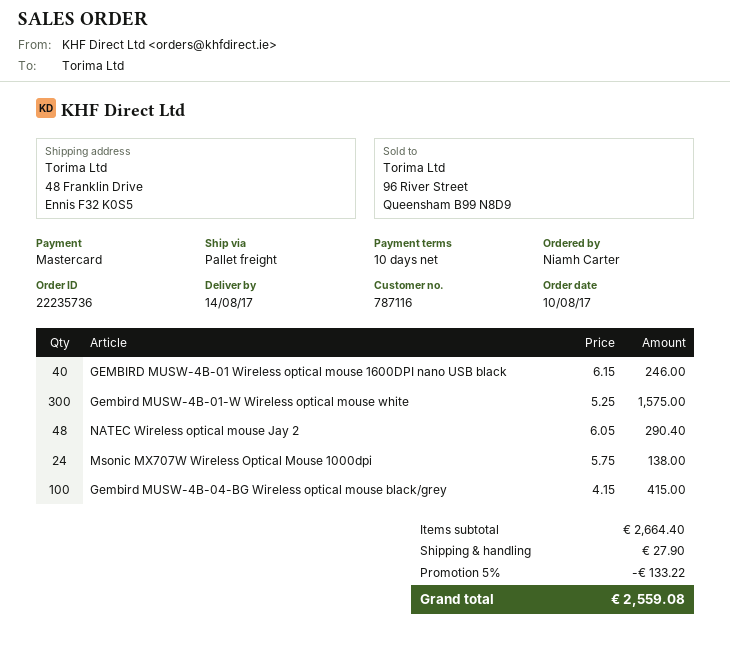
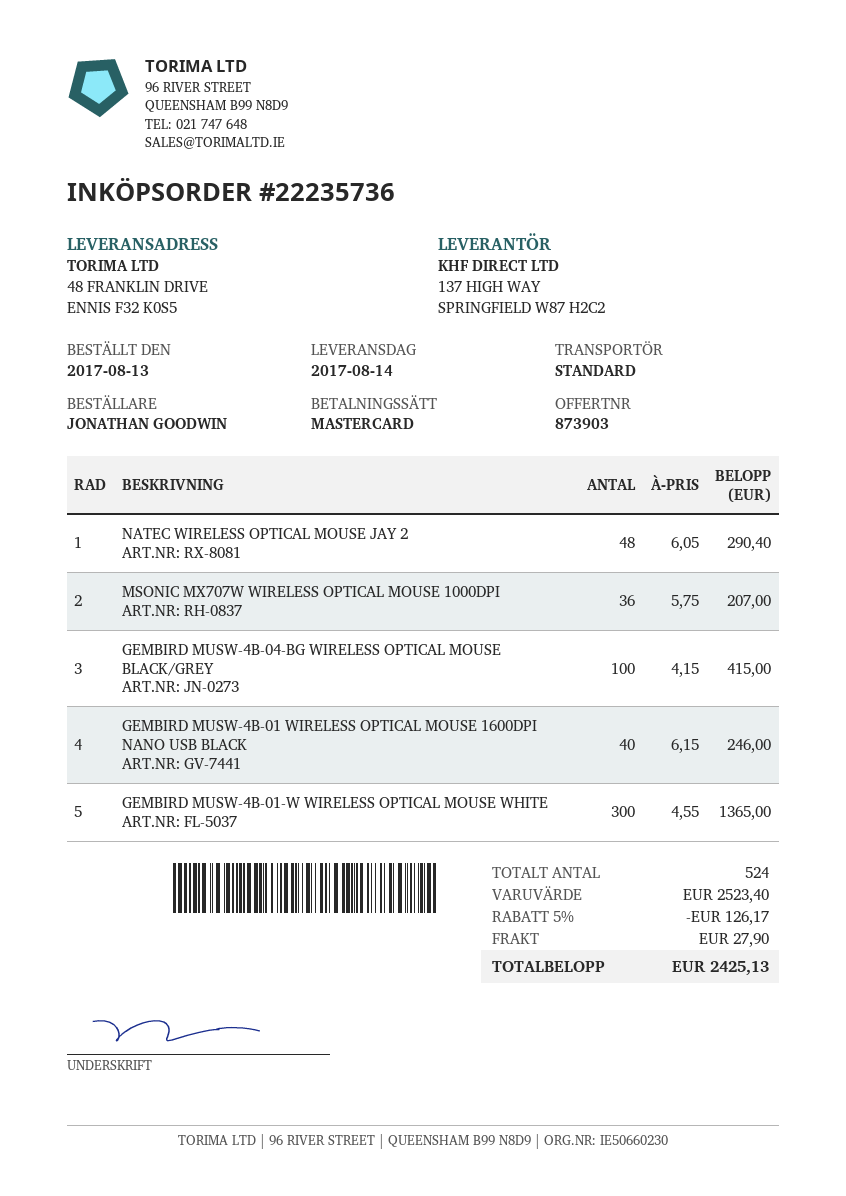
order date: 2017-08-10 -> 2017-08-13
ordered by: Niamh Carter -> JONATHAN GOODWIN
shipping method: pallet freight -> standard
Gembird MUSW-4B-01-W Wireless optical mouse white: 300 x 5.25 = 1575.00 -> 300 x 4.55 = 1365.00
Msonic MX707W Wireless Optical Mouse 1000dpi: 24 x 5.75 = 138.00 -> 36 x 5.75 = 207.00
subtotal: 2664.40 -> 2523.40
discount: 5% = 133.22 -> 5% = 126.17
total: 2559.08 -> 2425.13

